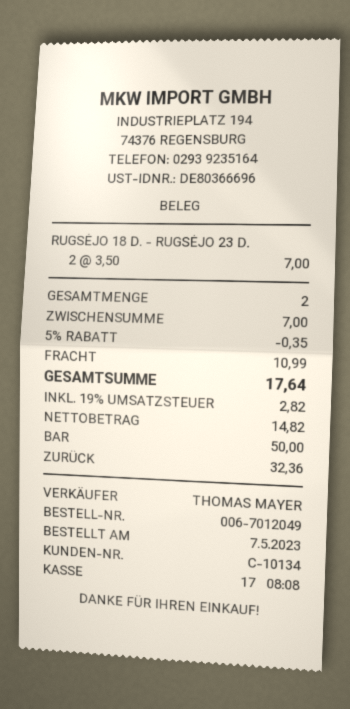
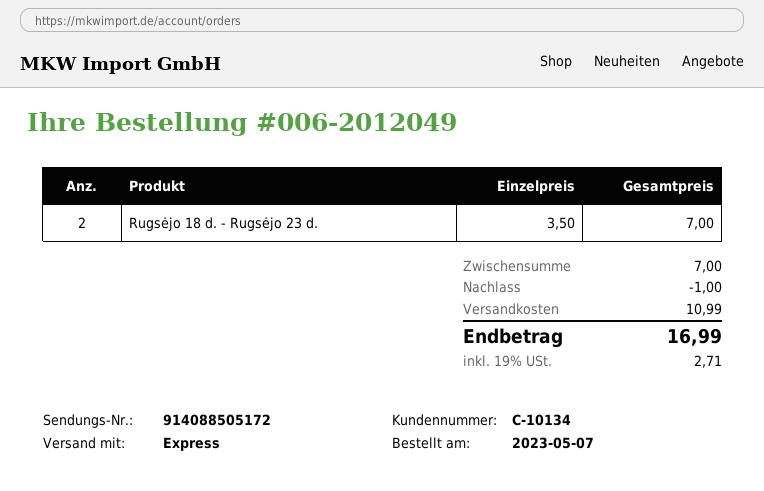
order number: 006-7012049 -> 006-2012049
discount: 0.35 -> 1.00
tax: 19% = 2.82 -> 19% = 2.71
total: 17.64 -> 16.99

